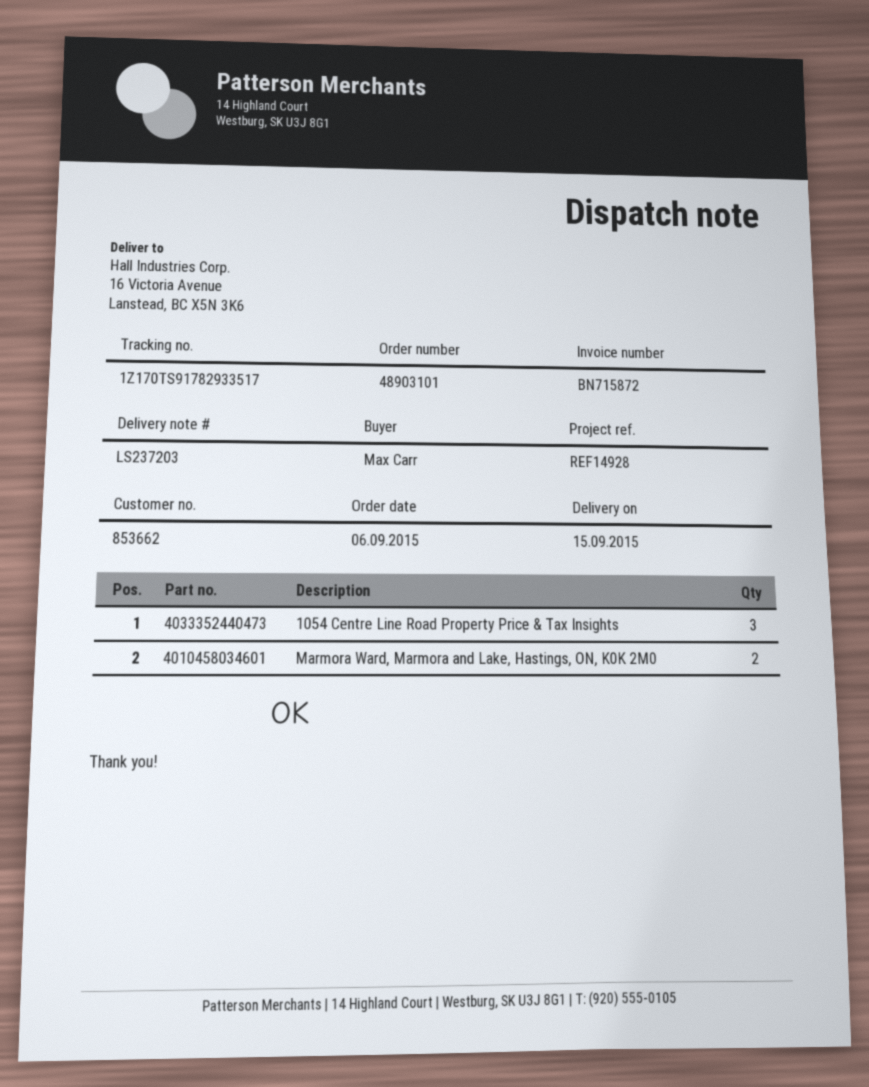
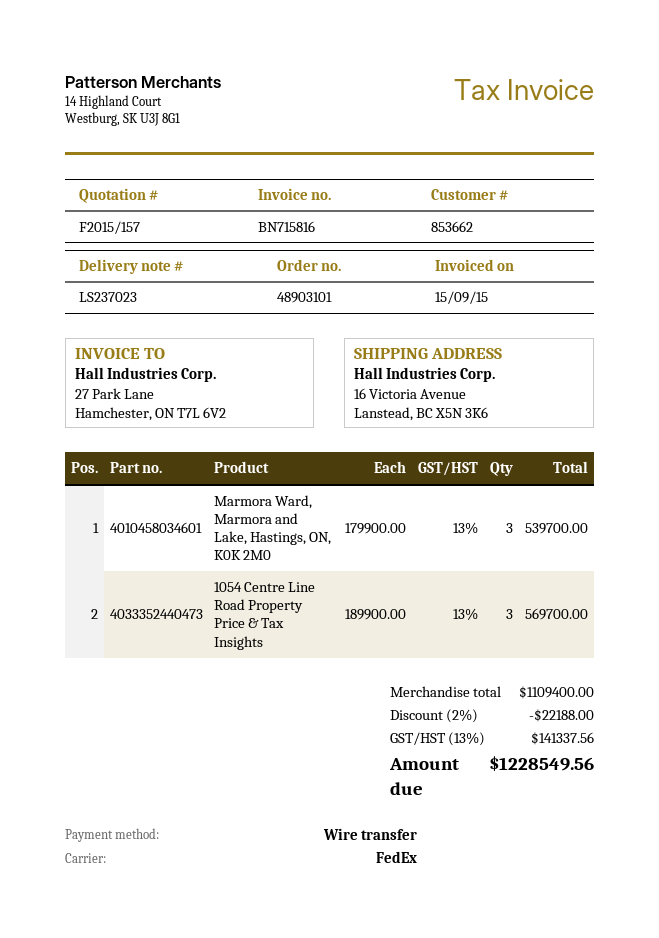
delivery note number: LS237203 -> LS237023
invoice number: BN715872 -> BN715816
Marmora Ward, Marmora and Lake, Hastings, ON, K0K 2M0: 2 -> 3

